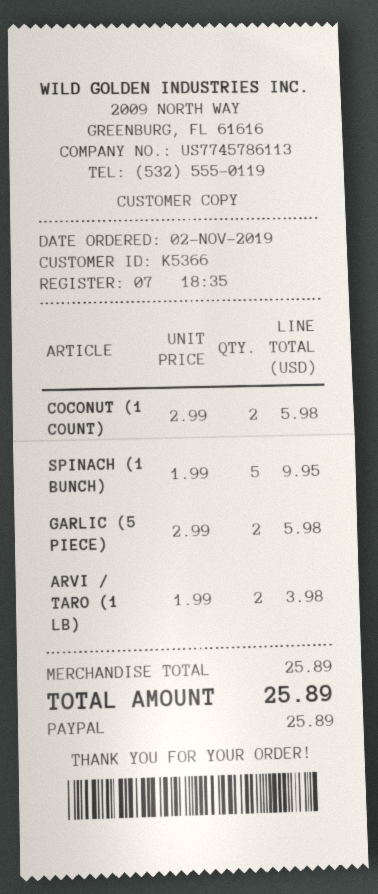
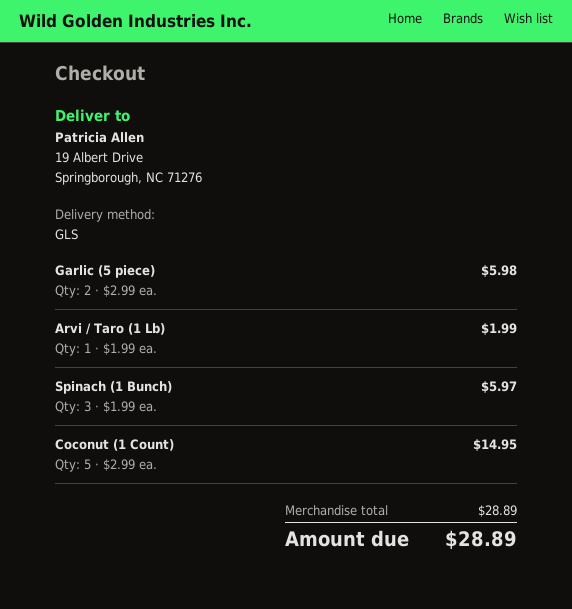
COCONUT (1 COUNT): 2 x 2.99 = 5.98 -> 5 x 2.99 = 14.95
SPINACH (1 BUNCH): 5 x 1.99 = 9.95 -> 3 x 1.99 = 5.97
ARVI / TARO (1 LB): 2 x 1.99 = 3.98 -> 1 x 1.99 = 1.99
subtotal: 25.89 -> 28.89
total: 25.89 -> 28.89

